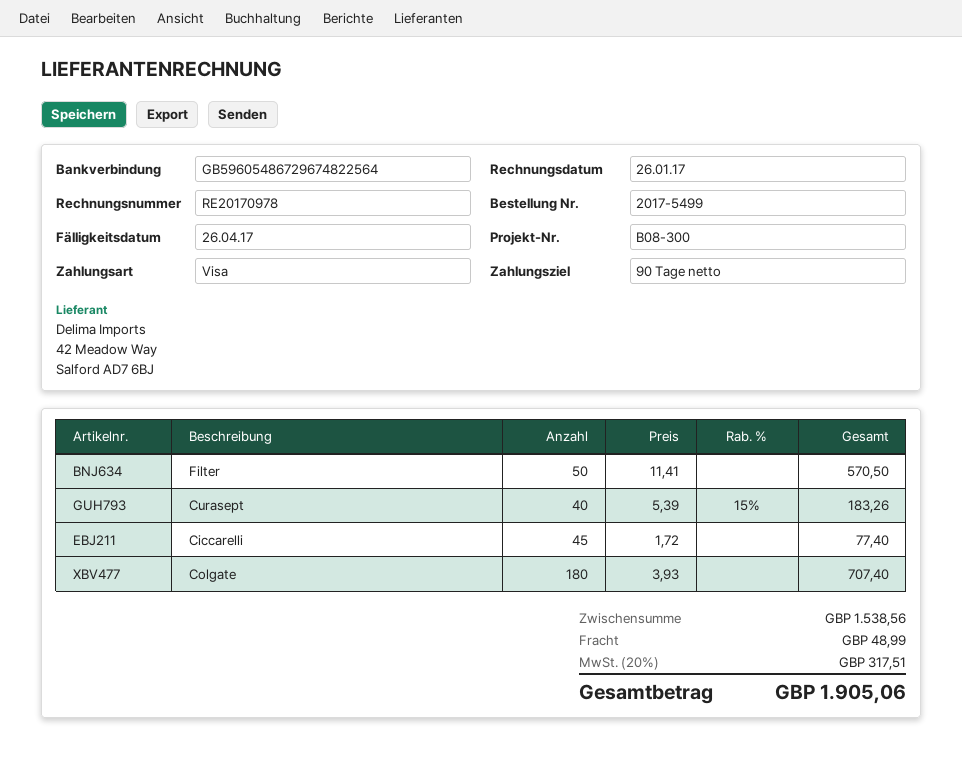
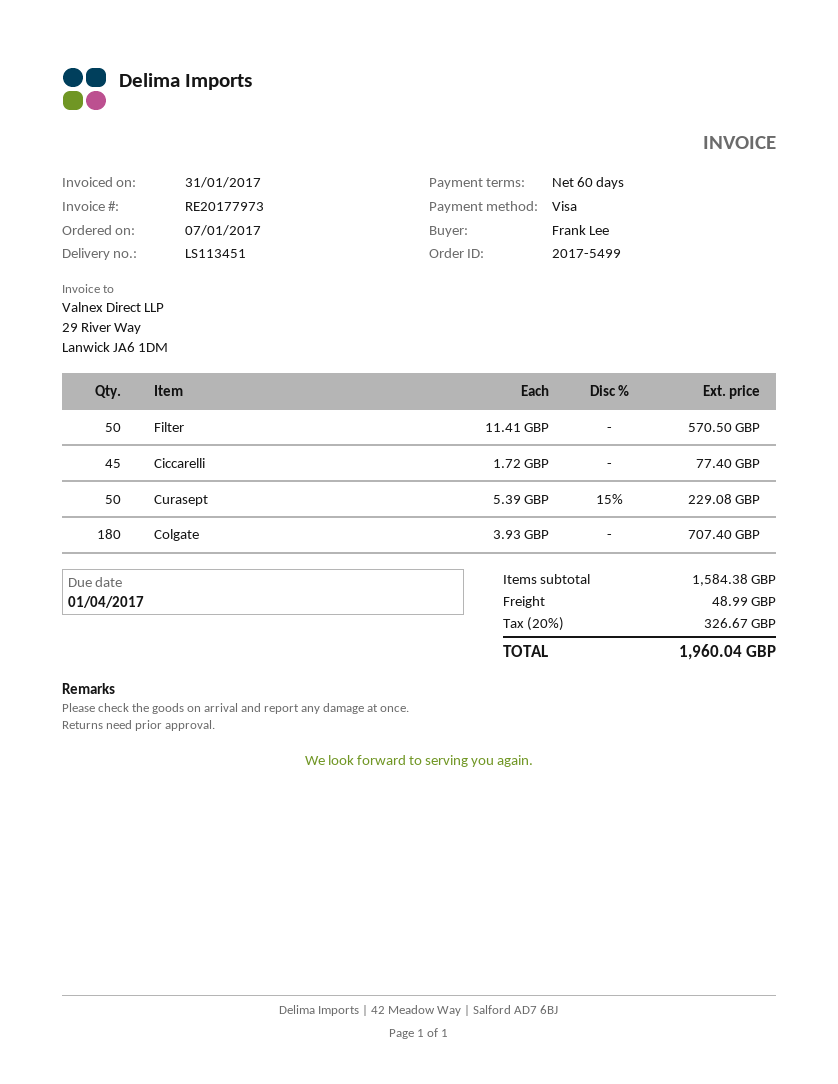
invoice number: RE20170978 -> RE20177973
invoice date: 2017-01-26 -> 2017-01-31
payment terms: 90 days -> 60 days
due date: 2017-04-26 -> 2017-04-01
Curasept: 40 x 5.39 - 15% = 183.26 -> 50 x 5.39 - 15% = 229.08
subtotal: 1538.56 -> 1584.38
tax: 20% = 317.51 -> 20% = 326.67
total: 1905.06 -> 1960.04

